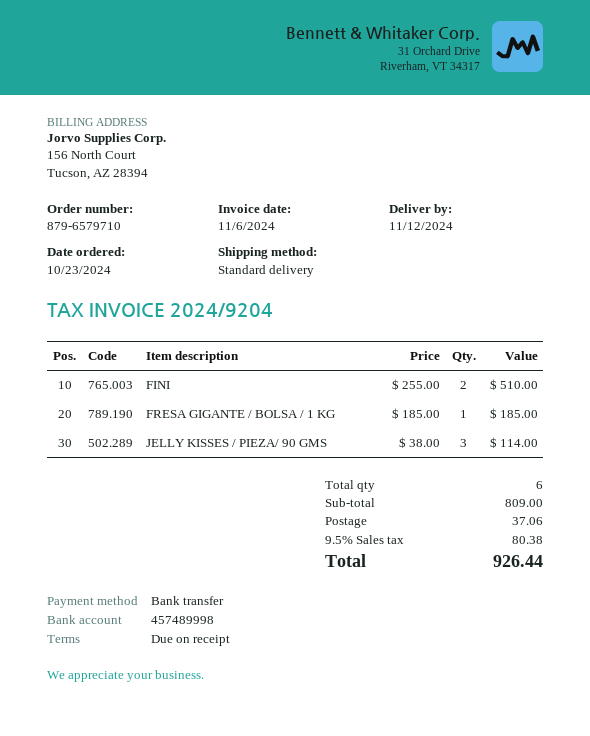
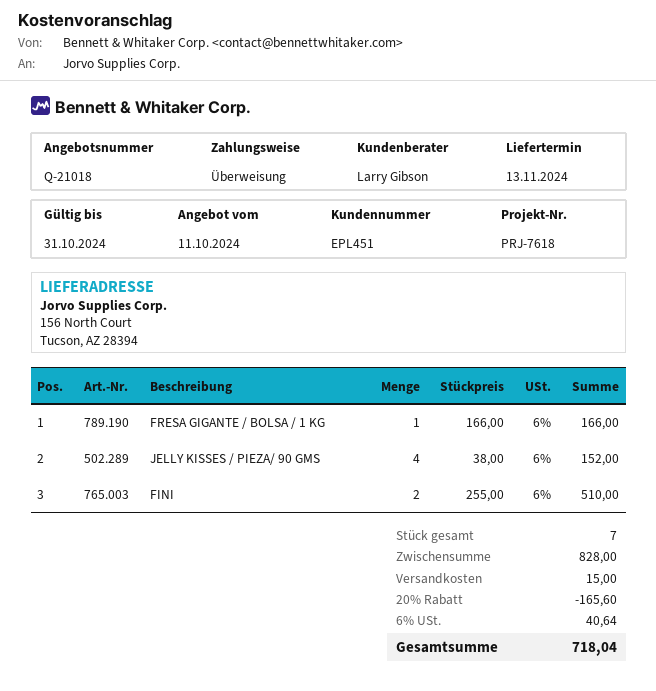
delivery date: 2024-11-12 -> 2024-11-13
FRESA GIGANTE / BOLSA / 1 KG: 1 x 185.00 = 185.00 -> 1 x 166.00 = 166.00
JELLY KISSES / PIEZA/ 90 GMS: 3 x 38.00 = 114.00 -> 4 x 38.00 = 152.00
total quantity: 6 -> 7
subtotal: 809.00 -> 828.00
discount: none -> 20% = 165.60
shipping: 37.06 -> 15.00
tax: 9.5% = 80.38 -> 6% = 40.64
total: 926.44 -> 718.04

